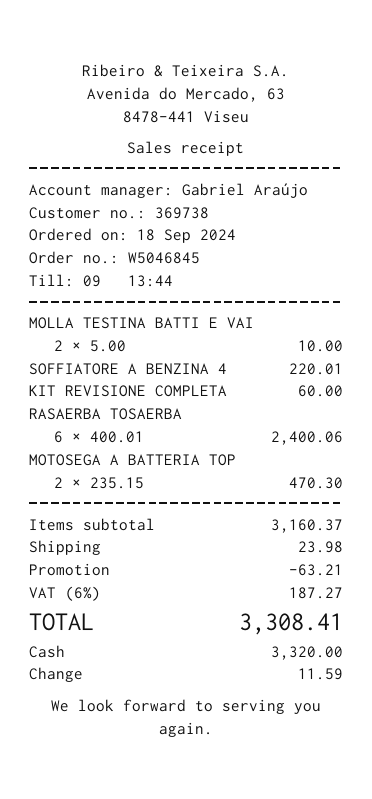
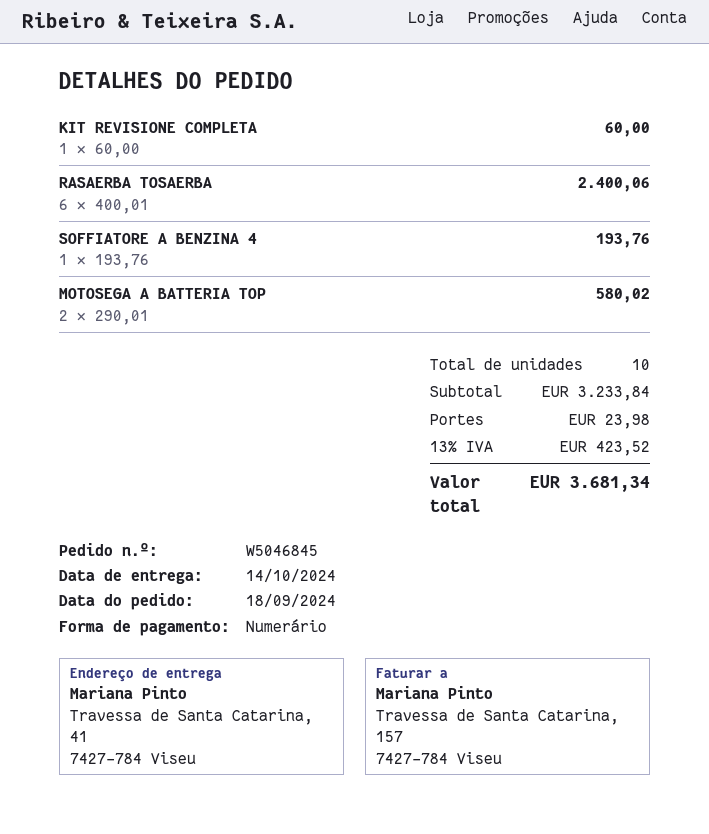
MOLLA TESTINA BATTI E VAI: 2 x 5.00 = 10.00 -> none
SOFFIATORE A BENZINA 4: 1 x 220.01 = 220.01 -> 1 x 193.76 = 193.76
MOTOSEGA A BATTERIA TOP: 2 x 235.15 = 470.30 -> 2 x 290.01 = 580.02
subtotal: 3160.37 -> 3233.84
discount: 63.21 -> none
tax: 6% = 187.27 -> 13% = 423.52
total: 3308.41 -> 3681.34

